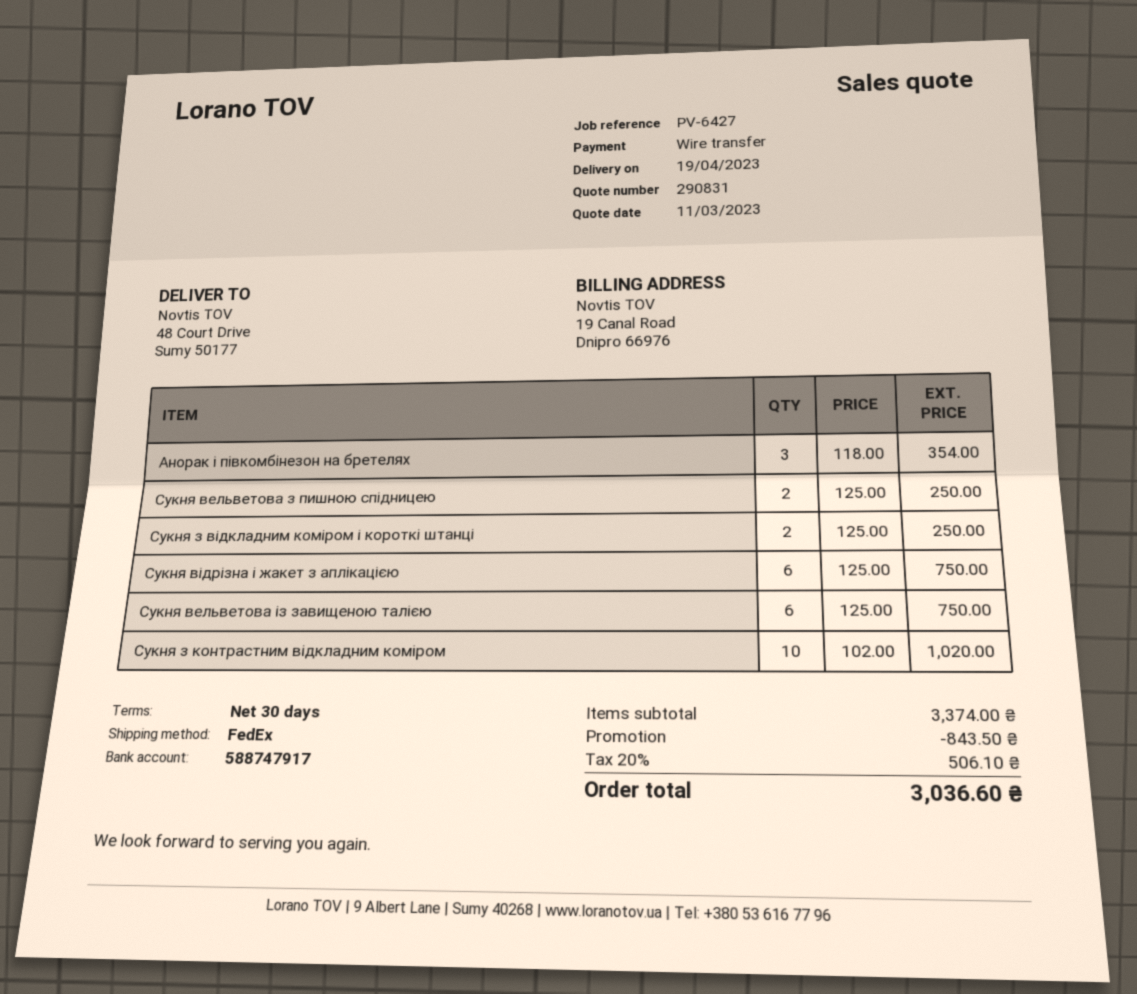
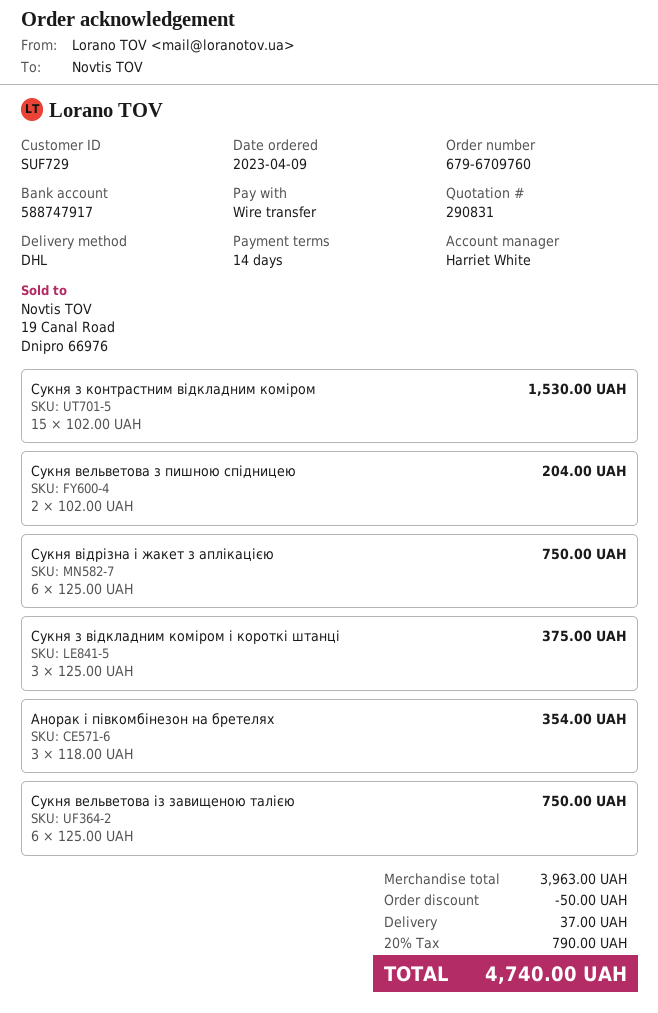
payment terms: 30 days -> 14 days
shipping method: FedEx -> DHL
Сукня вельветова з пишною спідницею: 2 x 125.00 = 250.00 -> 2 x 102.00 = 204.00
Сукня з відкладним коміром і короткі штанці: 2 x 125.00 = 250.00 -> 3 x 125.00 = 375.00
Сукня з контрастним відкладним коміром: 10 x 102.00 = 1020.00 -> 15 x 102.00 = 1530.00
subtotal: 3374.00 -> 3963.00
discount: 843.50 -> 50.00
shipping: none -> 37.00
tax: 20% = 506.10 -> 20% = 790.00
total: 3036.60 -> 4740.00

